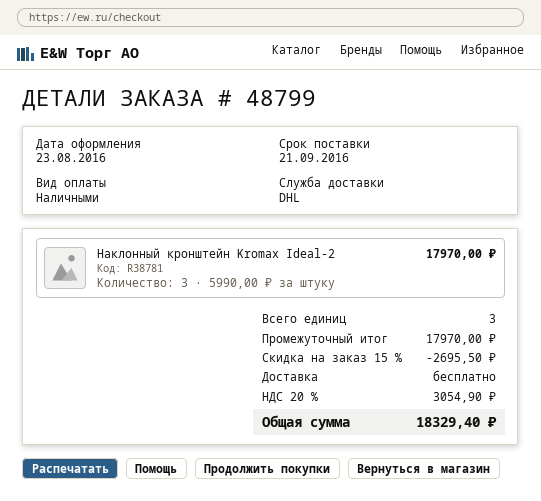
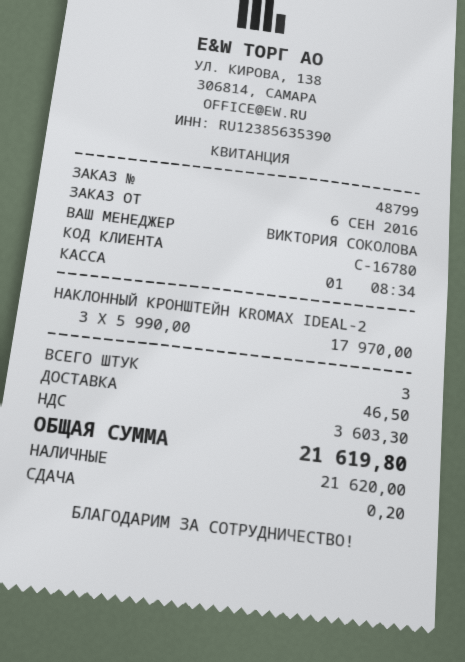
order date: 2016-08-23 -> 2016-09-06
discount: 15% = 2695.50 -> none
shipping: 0.00 -> 46.50
tax: 3054.90 -> 3603.30
total: 18329.40 -> 21619.80

